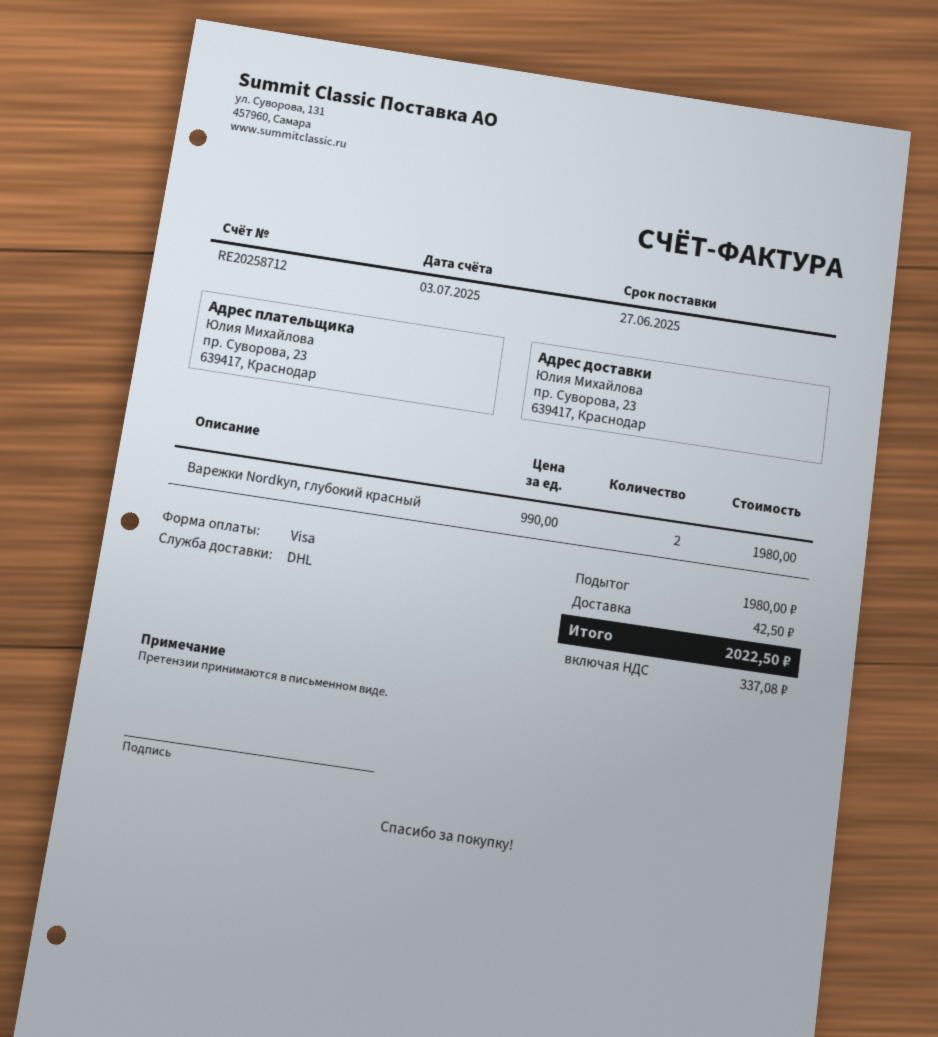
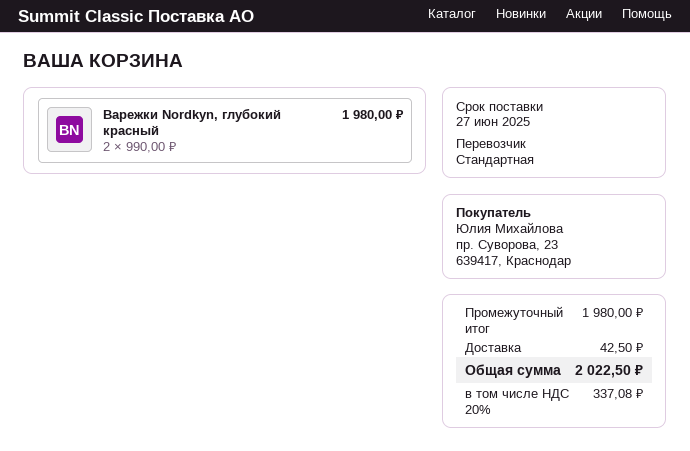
shipping method: DHL -> standard

